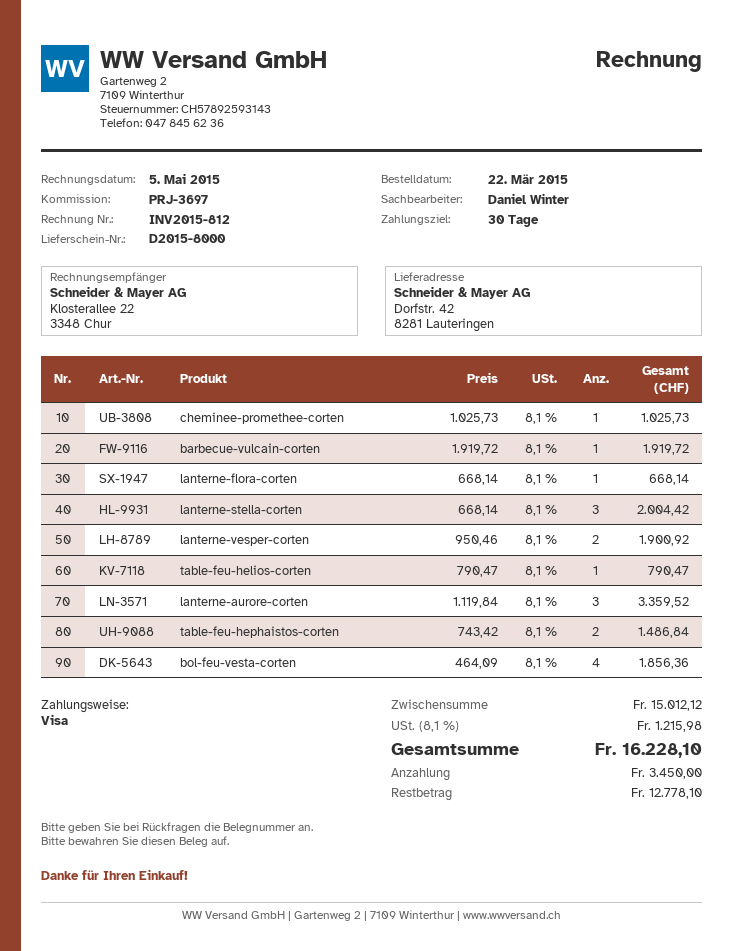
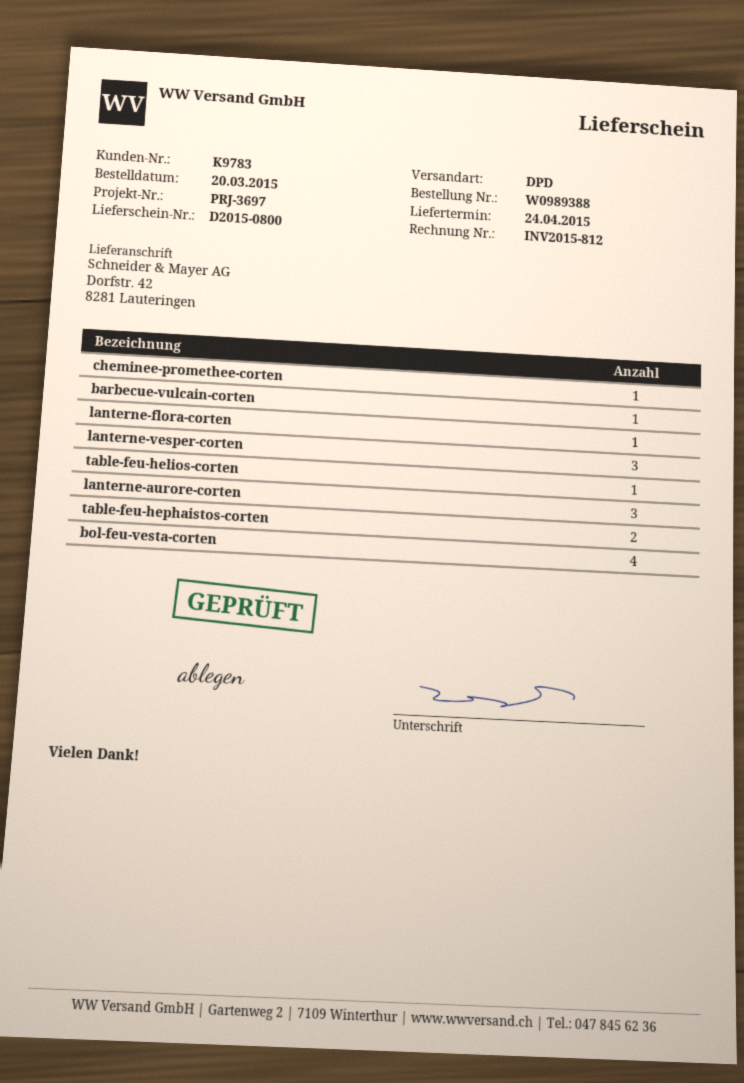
order date: 2015-03-22 -> 2015-03-20
delivery note number: D2015-8000 -> D2015-0800
lanterne-stella-corten: 3 -> none
lanterne-vesper-corten: 2 -> 3

